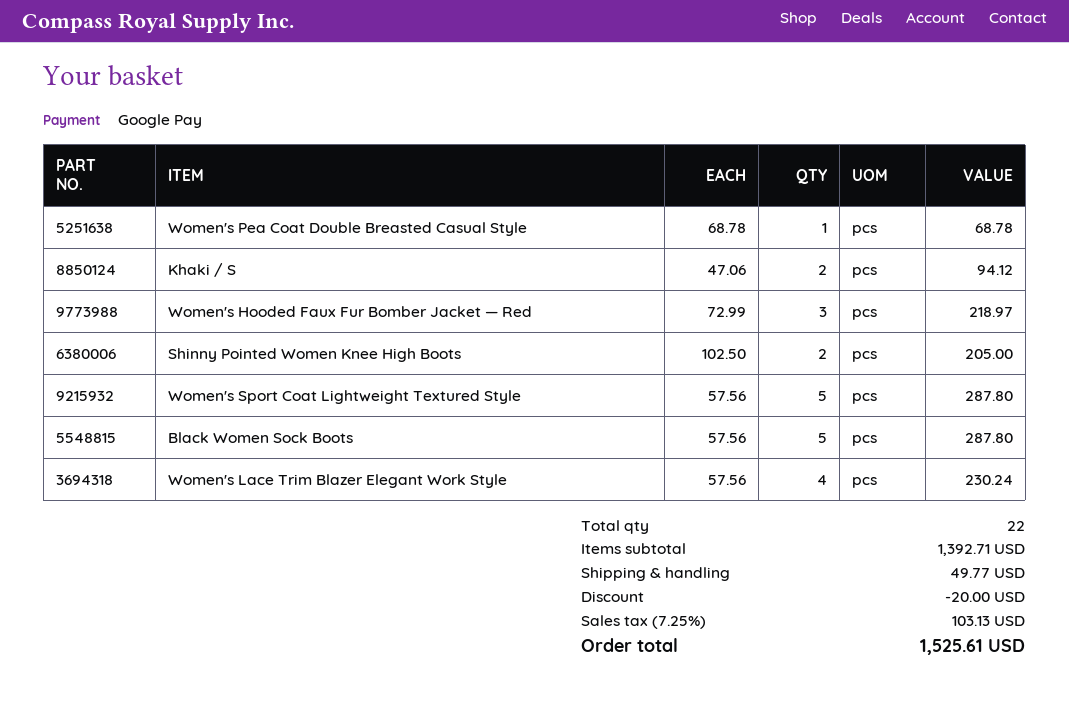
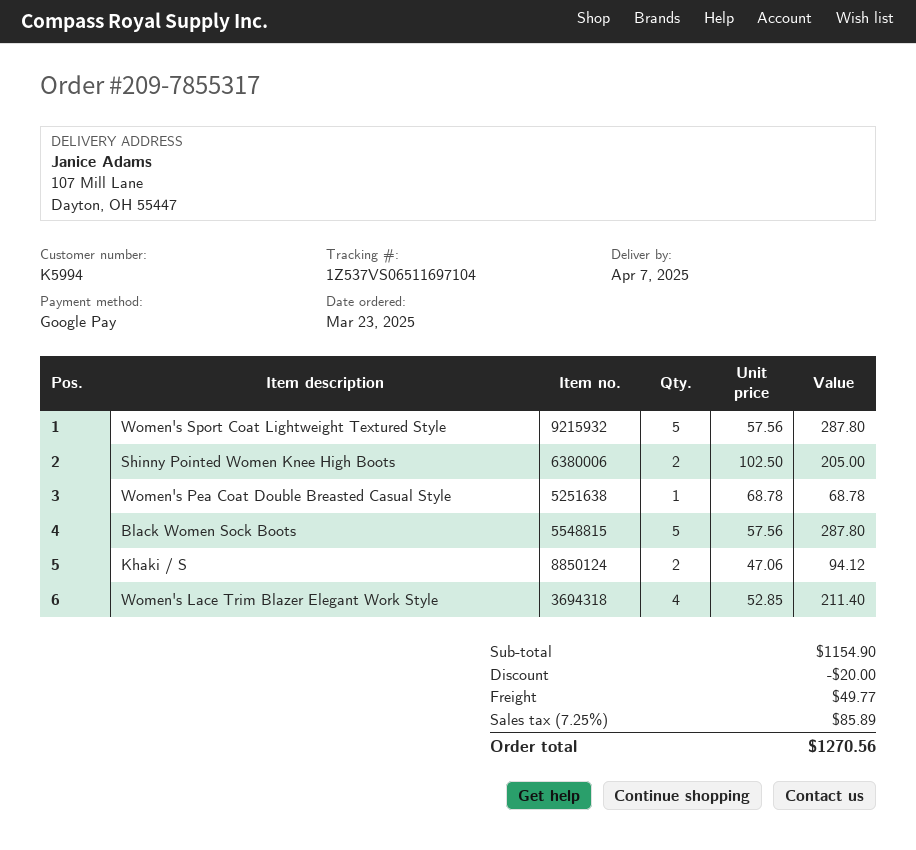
Women's Hooded Faux Fur Bomber Jacket — Red: 3 x 72.99 = 218.97 -> none
Women's Lace Trim Blazer Elegant Work Style: 4 x 57.56 = 230.24 -> 4 x 52.85 = 211.40
subtotal: 1392.71 -> 1154.90
tax: 7.25% = 103.13 -> 7.25% = 85.89
total: 1525.61 -> 1270.56

